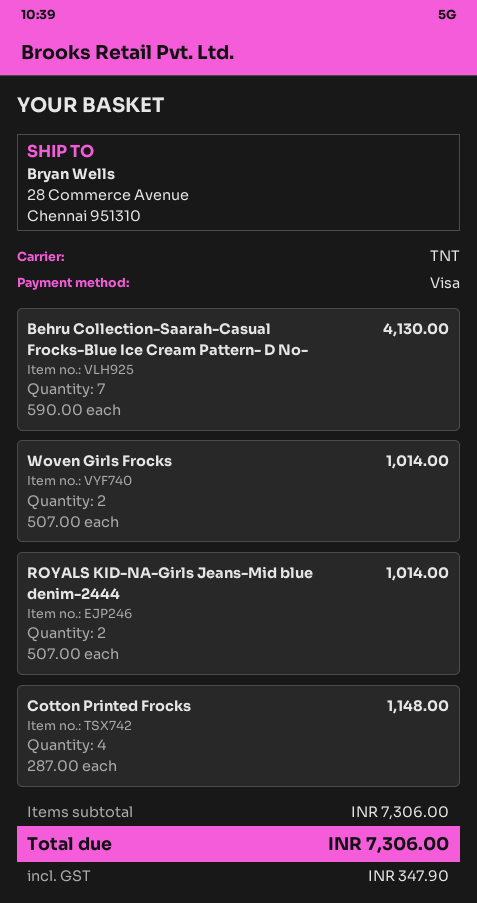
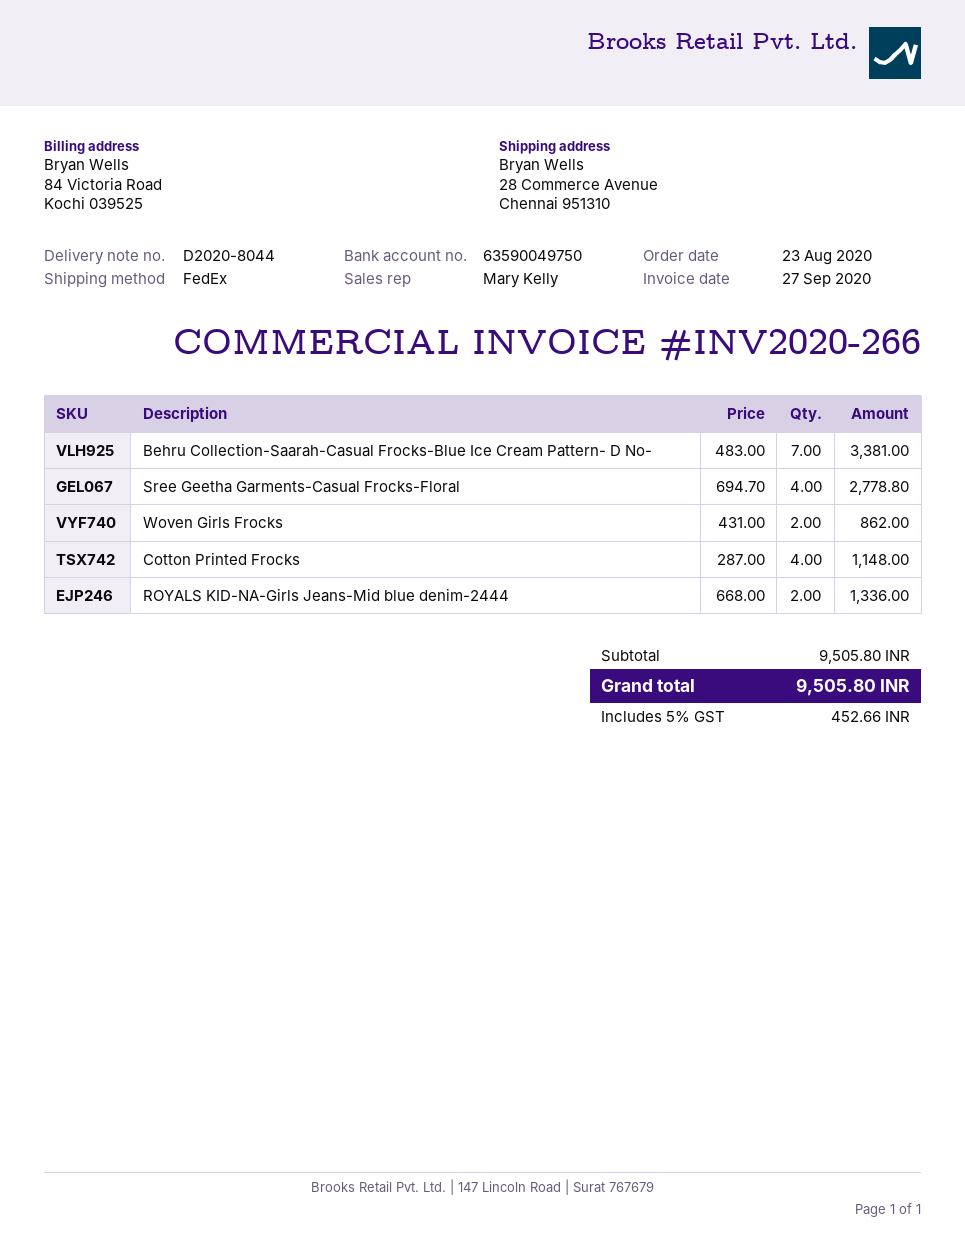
shipping method: TNT -> FedEx
Behru Collection-Saarah-Casual Frocks-Blue Ice Cream Pattern- D No-: 7 x 590.00 = 4130.00 -> 7 x 483.00 = 3381.00
Woven Girls Frocks: 2 x 507.00 = 1014.00 -> 2 x 431.00 = 862.00
ROYALS KID-NA-Girls Jeans-Mid blue denim-2444: 2 x 507.00 = 1014.00 -> 2 x 668.00 = 1336.00
Sree Geetha Garments-Casual Frocks-Floral: none -> 4 x 694.70 = 2778.80
subtotal: 7306.00 -> 9505.80
tax: 347.90 -> 452.66
total: 7306.00 -> 9505.80

